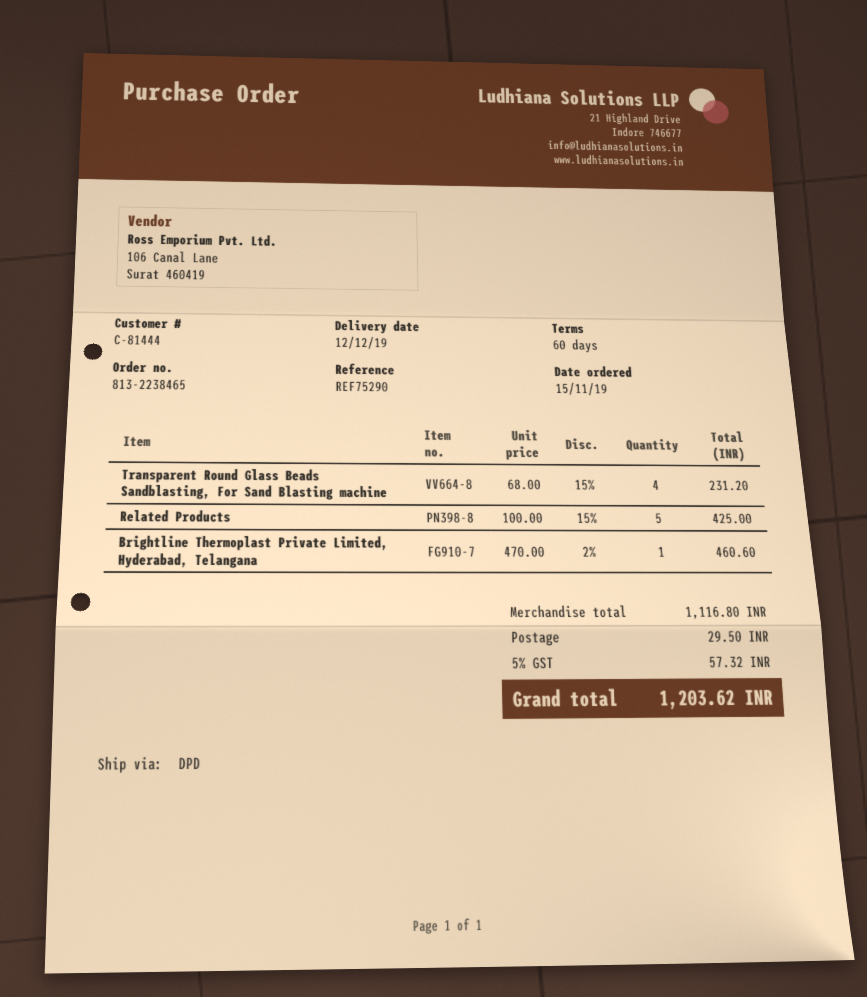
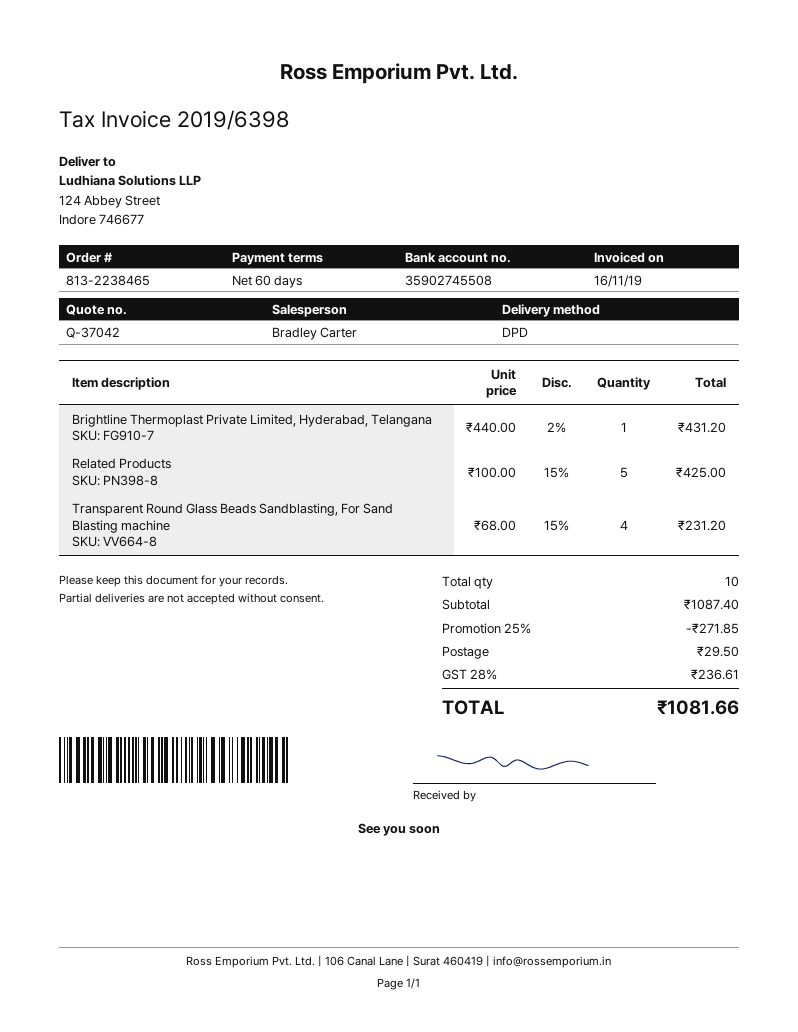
Brightline Thermoplast Private Limited, Hyderabad, Telangana: 1 x 470.00 - 2% = 460.60 -> 1 x 440.00 - 2% = 431.20
subtotal: 1116.80 -> 1087.40
discount: none -> 25% = 271.85
tax: 5% = 57.32 -> 28% = 236.61
total: 1203.62 -> 1081.66

